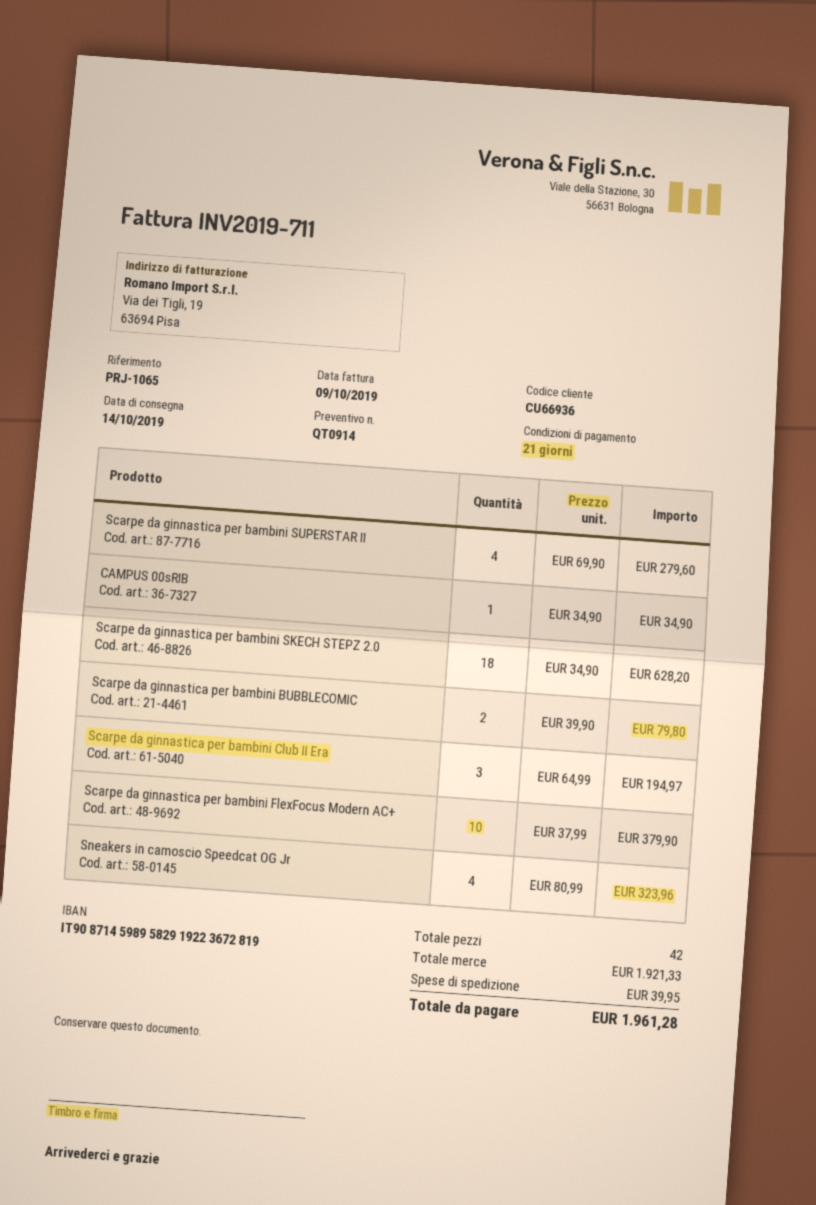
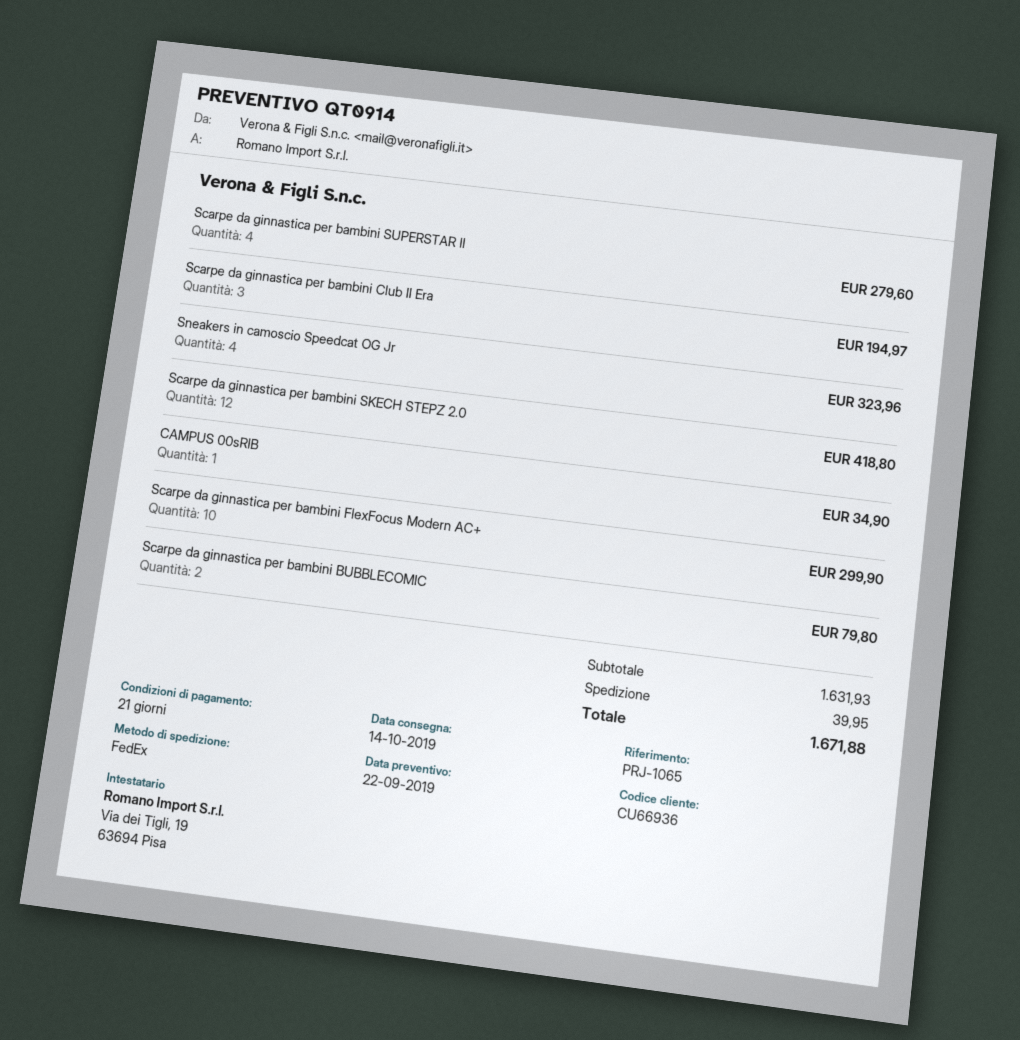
Scarpe da ginnastica per bambini SKECH STEPZ 2.0: 18 for 628.20 -> 12 for 418.80
Scarpe da ginnastica per bambini FlexFocus Modern AC+: 10 for 379.90 -> 10 for 299.90
subtotal: 1921.33 -> 1631.93
total: 1961.28 -> 1671.88

